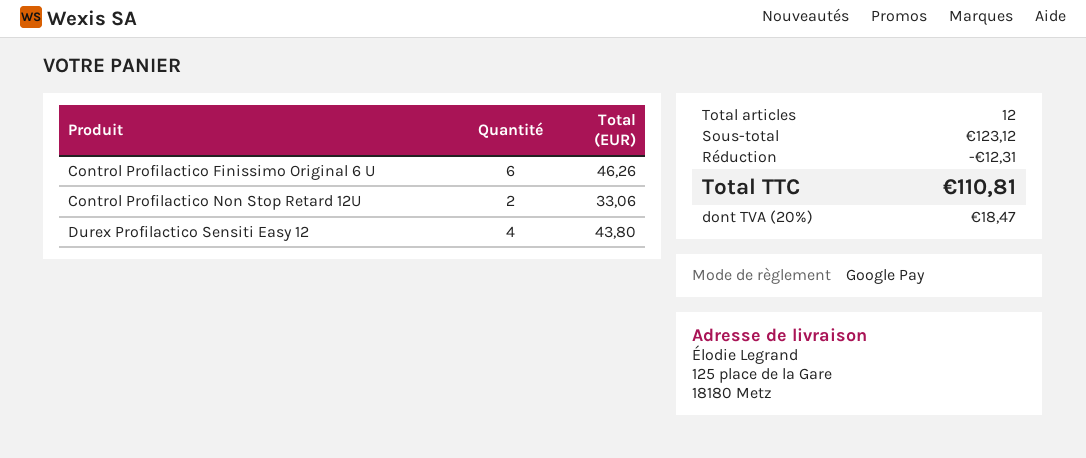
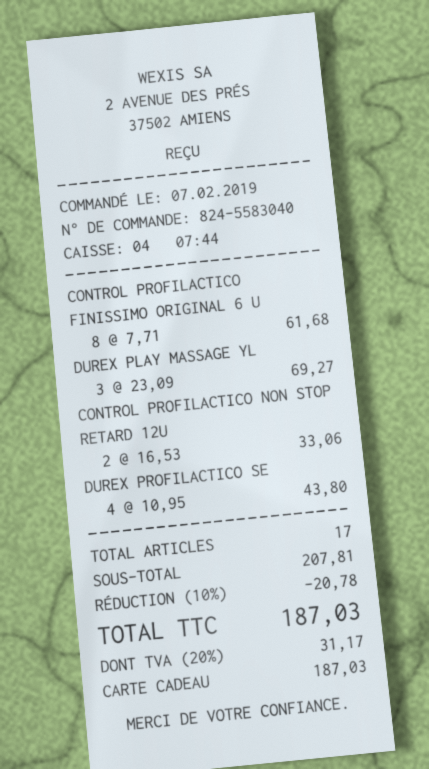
payment method: Google Pay -> gift card
Control Profilactico Finissimo Original 6 U: 6 for 46.26 -> 8 for 61.68
DUREX PLAY MASSAGE YL: none -> 3 for 69.27
total quantity: 12 -> 17
subtotal: 123.12 -> 207.81
discount: 12.31 -> 20.78
tax: 20% = 18.47 -> 20% = 31.17
total: 110.81 -> 187.03

